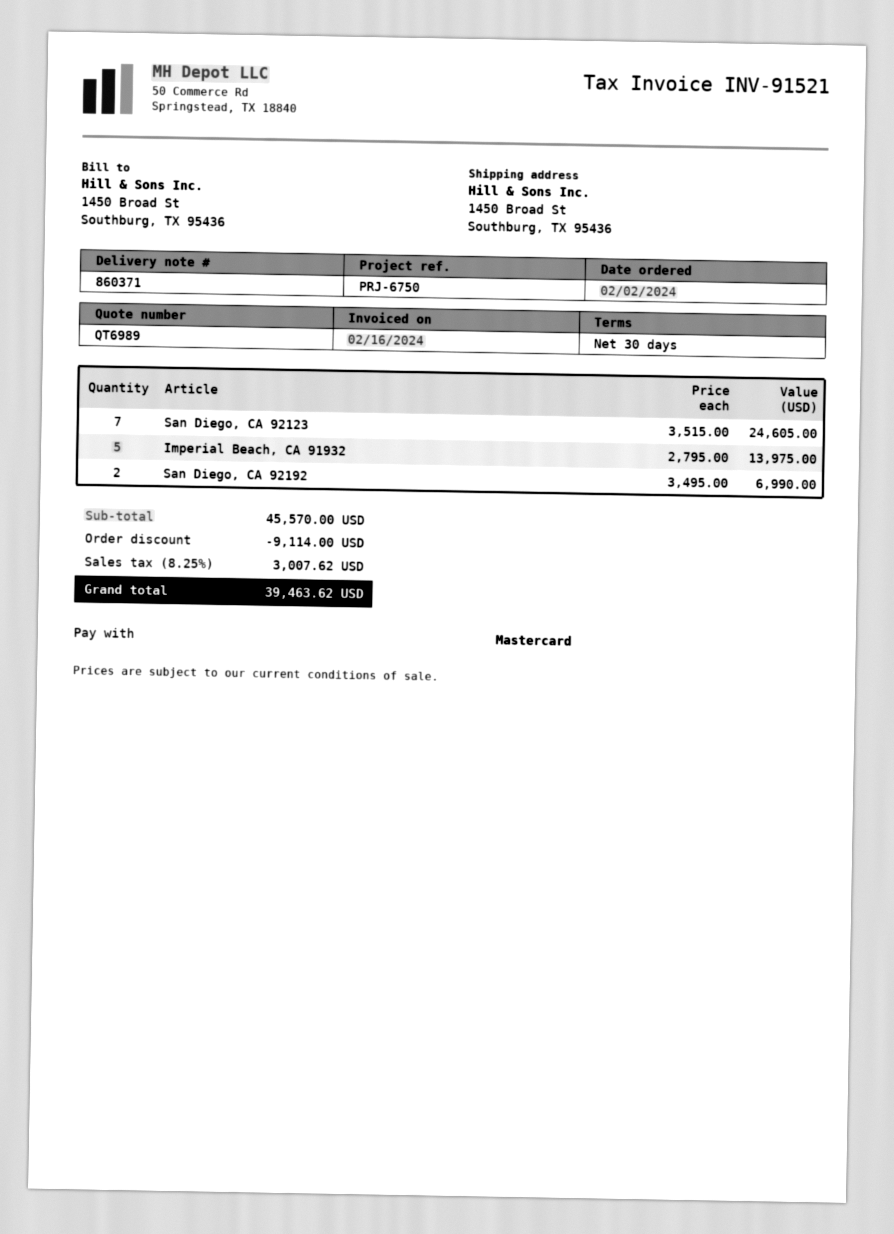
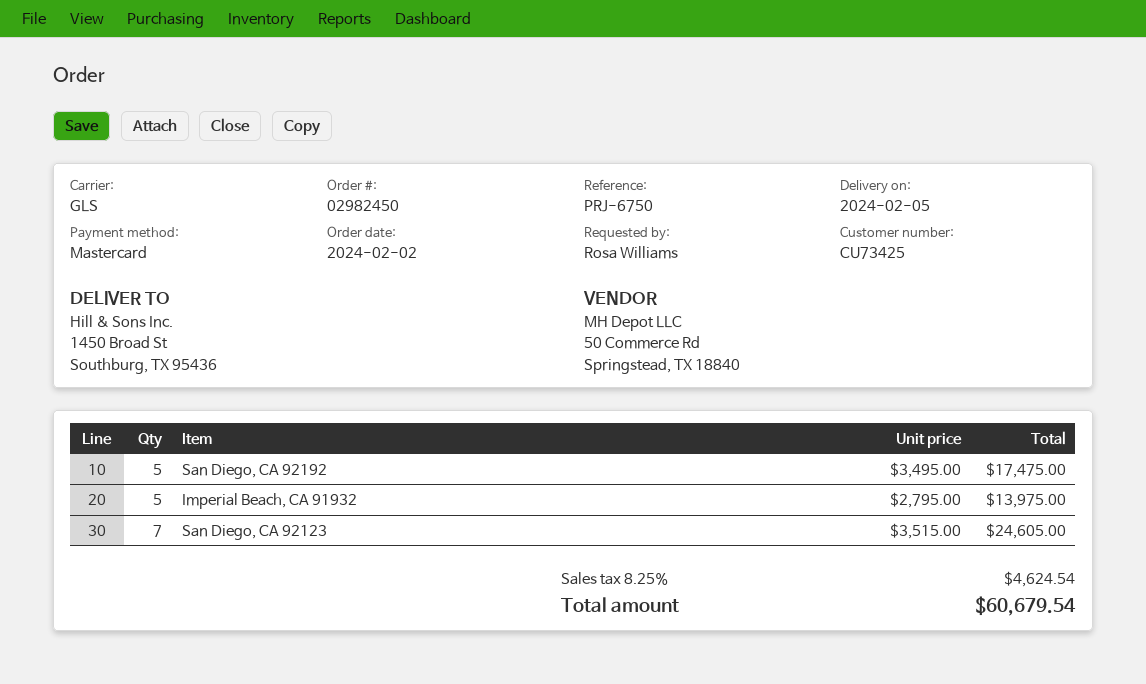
San Diego, CA 92192: 2 x 3495.00 = 6990.00 -> 5 x 3495.00 = 17475.00
discount: 9114.00 -> none
tax: 8.25% = 3007.62 -> 8.25% = 4624.54
total: 39463.62 -> 60679.54

